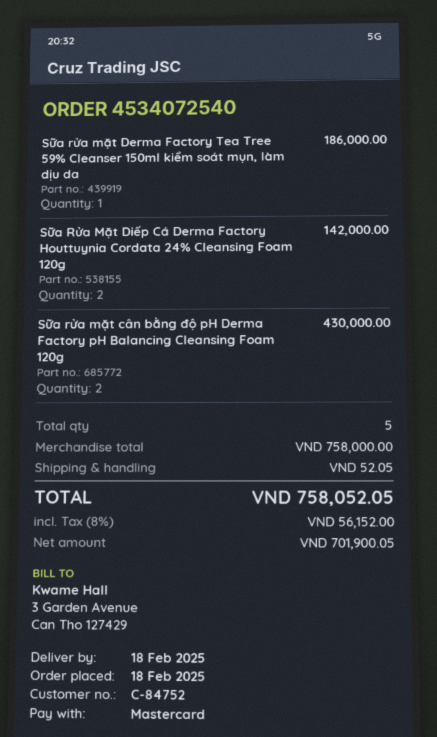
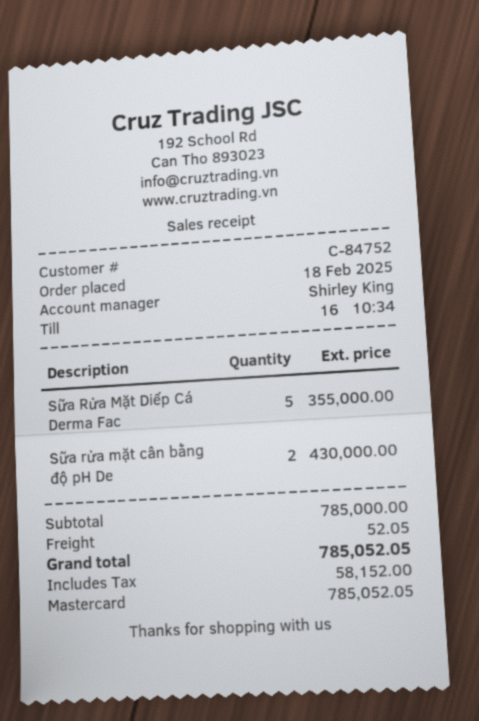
Sữa rửa mặt Derma Factory Tea Tree 59% Cleanser 150ml kiểm soát mụn, làm dịu da: 1 for 186000.00 -> none
Sữa Rửa Mặt Diếp Cá Derma Factory Houttuynia Cordata 24% Cleansing Foam 120g: 2 for 142000.00 -> 5 for 355000.00
subtotal: 758000.00 -> 785000.00
tax: 56152.00 -> 58152.00
total: 758052.05 -> 785052.05

